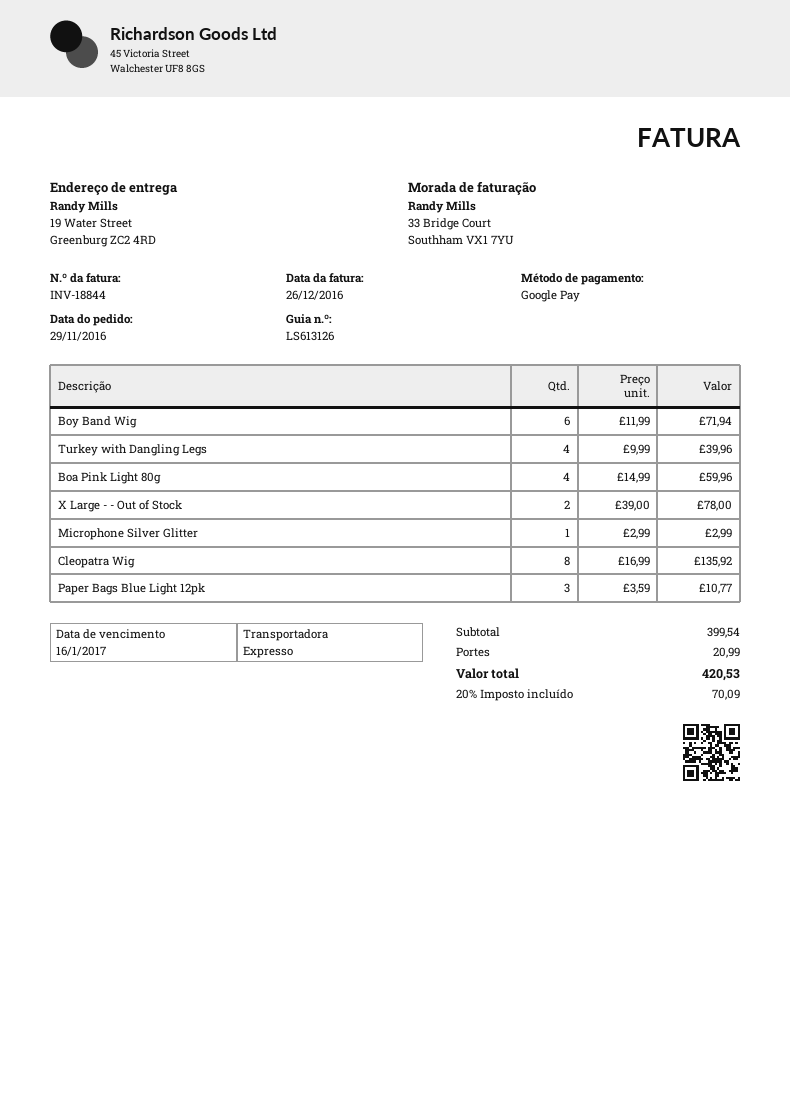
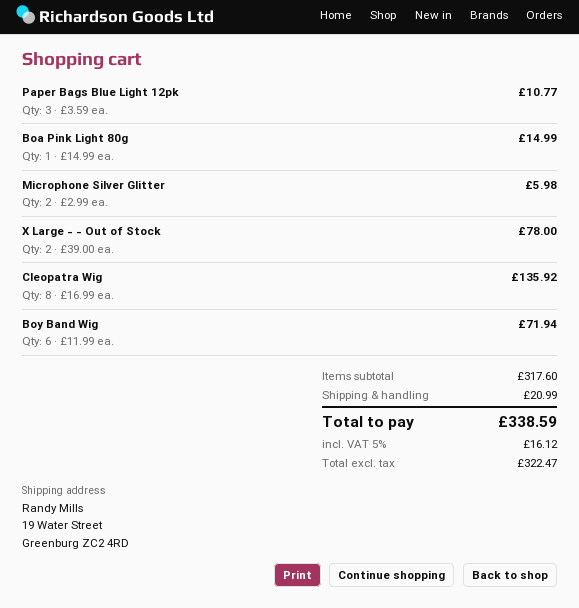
Turkey with Dangling Legs: 4 x 9.99 = 39.96 -> none
Boa Pink Light 80g: 4 x 14.99 = 59.96 -> 1 x 14.99 = 14.99
Microphone Silver Glitter: 1 x 2.99 = 2.99 -> 2 x 2.99 = 5.98
subtotal: 399.54 -> 317.60
tax: 20% = 70.09 -> 5% = 16.12
total: 420.53 -> 338.59

